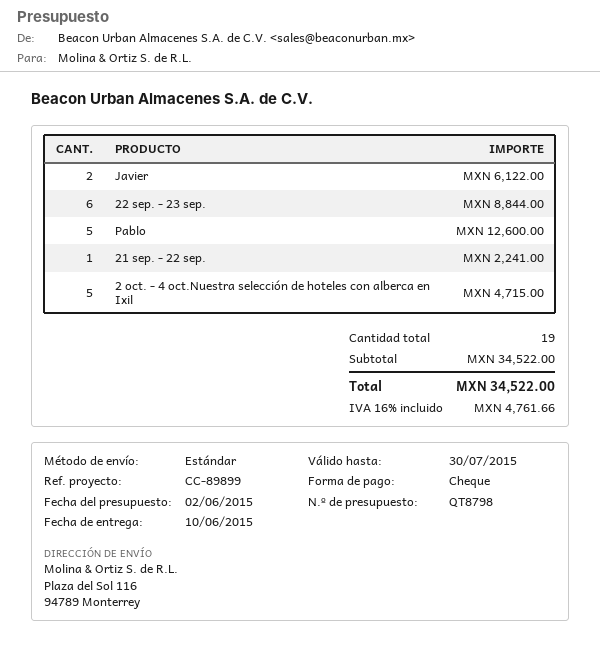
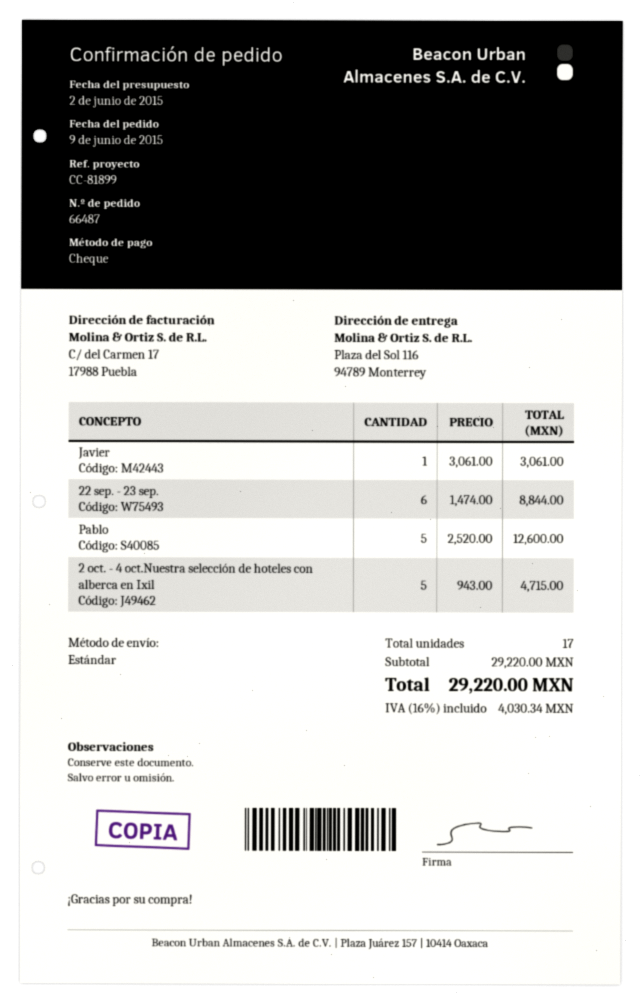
reference: CC-89899 -> CC-81899
Javier: 2 for 6122.00 -> 1 for 3061.00
21 sep. - 22 sep.: 1 for 2241.00 -> none
total quantity: 19 -> 17
subtotal: 34522.00 -> 29220.00
tax: 16% = 4761.66 -> 16% = 4030.34
total: 34522.00 -> 29220.00

